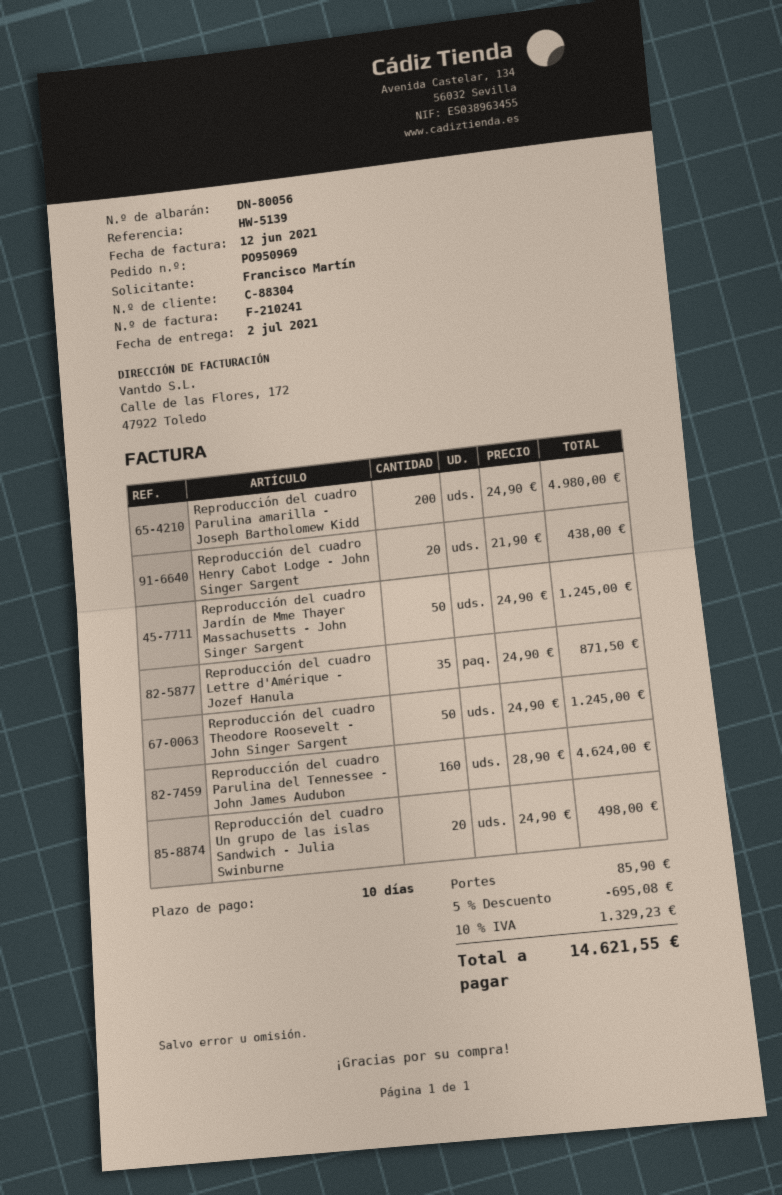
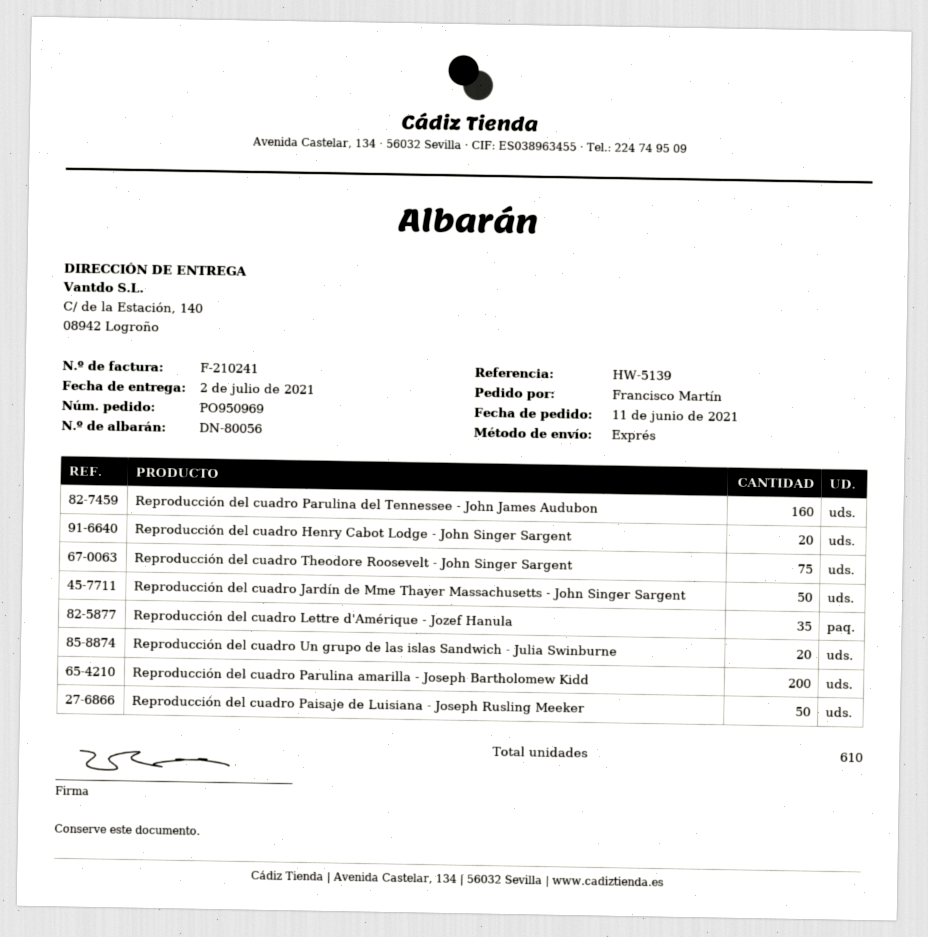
Reproducción del cuadro Theodore Roosevelt - John Singer Sargent: 50 -> 75
Reproducción del cuadro Paisaje de Luisiana - Joseph Rusling Meeker: none -> 50

